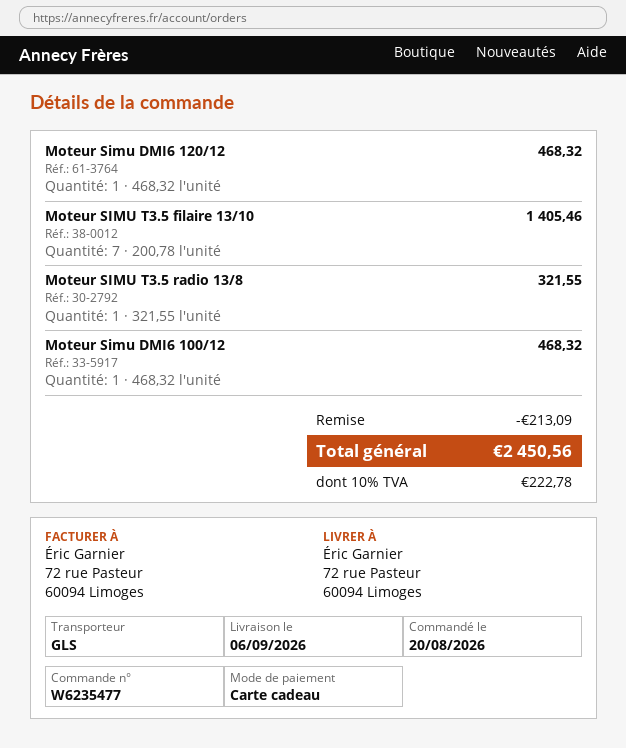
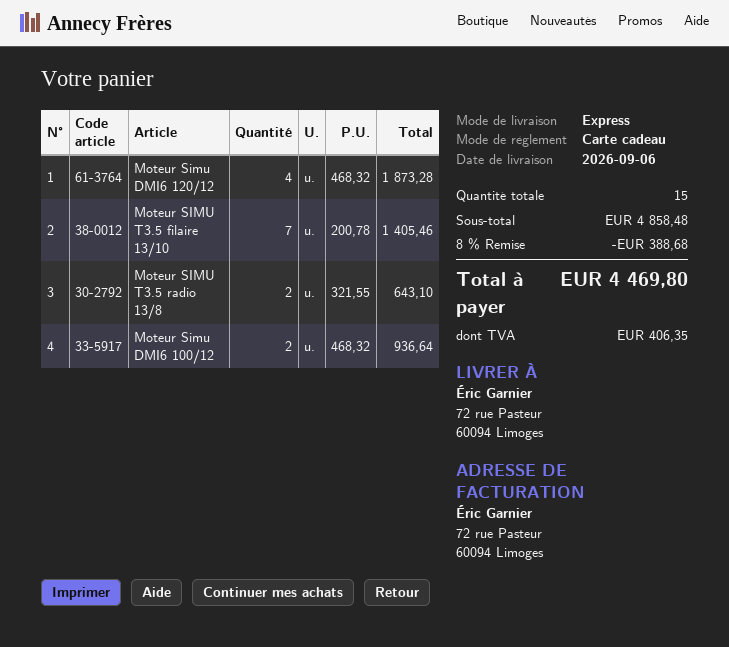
shipping method: GLS -> express
Moteur Simu DMI6 120/12: 1 x 468.32 = 468.32 -> 4 x 468.32 = 1873.28
Moteur SIMU T3.5 radio 13/8: 1 x 321.55 = 321.55 -> 2 x 321.55 = 643.10
Moteur Simu DMI6 100/12: 1 x 468.32 = 468.32 -> 2 x 468.32 = 936.64
discount: 213.09 -> 388.68
tax: 222.78 -> 406.35
total: 2450.56 -> 4469.80

